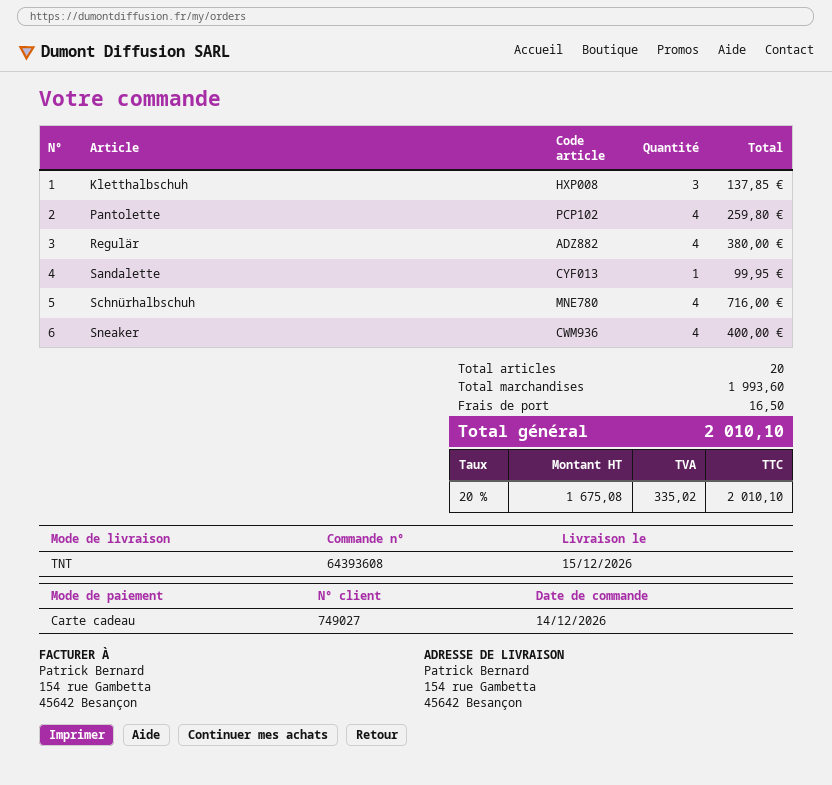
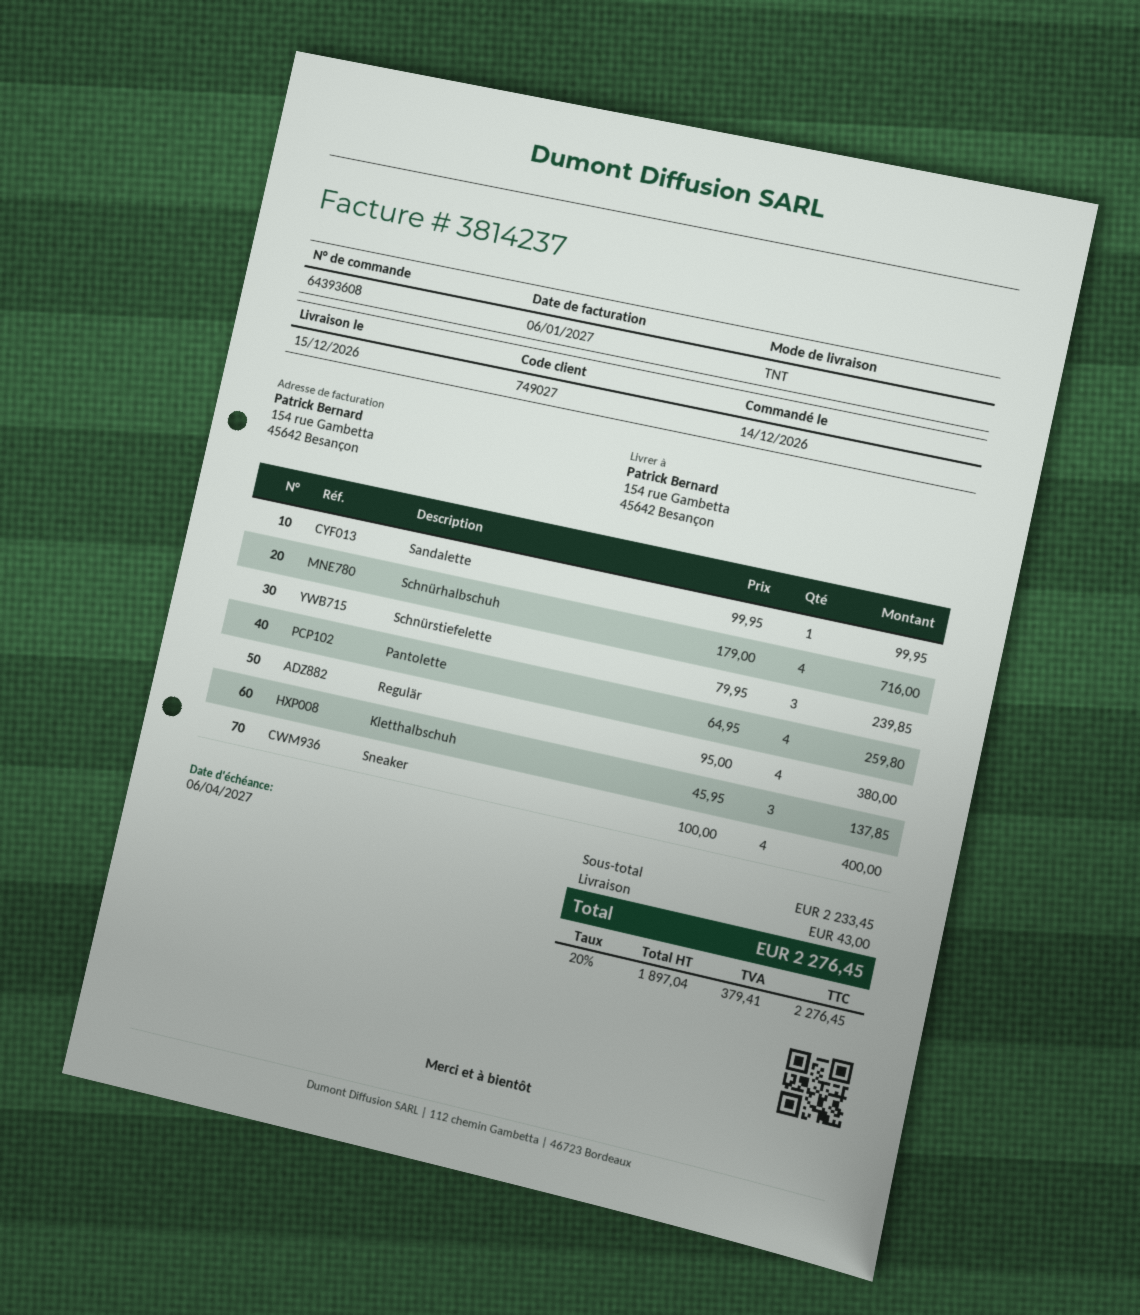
Schnürstiefelette: none -> 3 for 239.85
subtotal: 1993.60 -> 2233.45
shipping: 16.50 -> 43.00
net: 1675.08 -> 1897.04
tax: 20% = 335.02 -> 20% = 379.41
total: 2010.10 -> 2276.45

